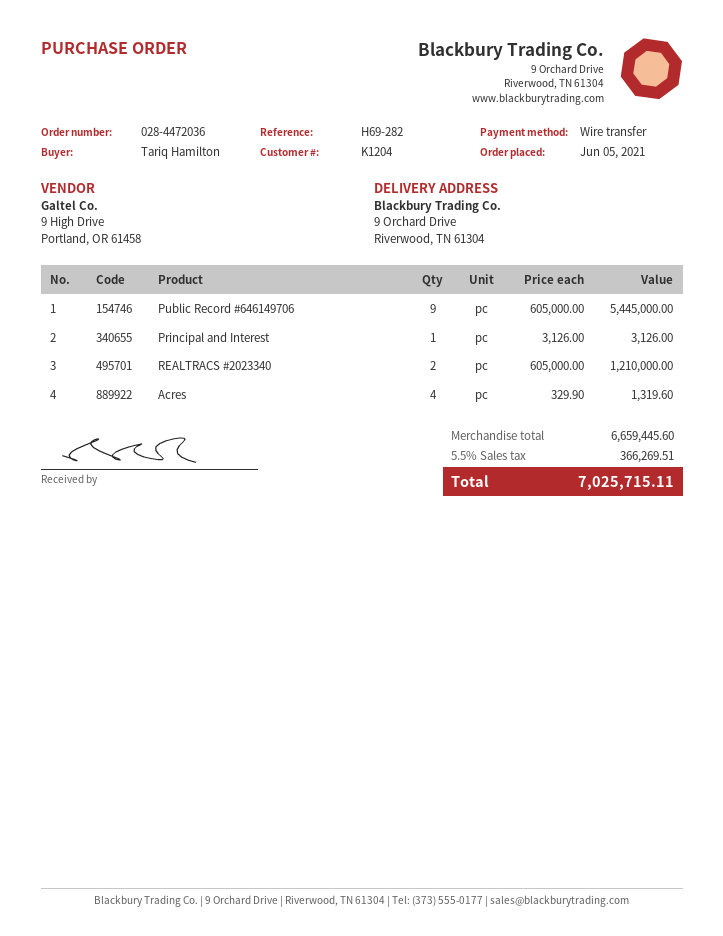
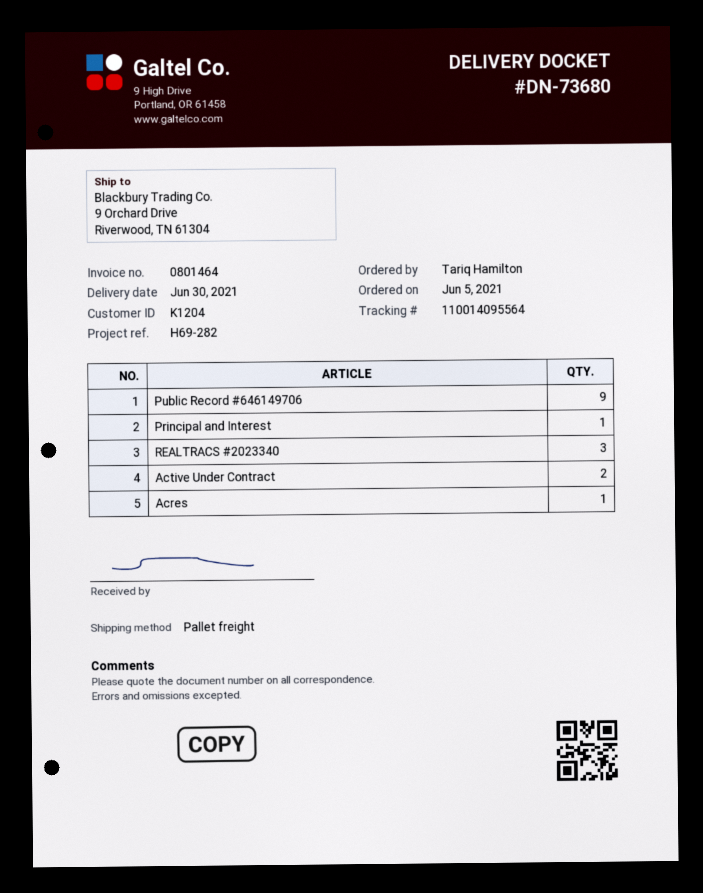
REALTRACS #2023340: 2 -> 3
Acres: 4 -> 1
Active Under Contract: none -> 2

